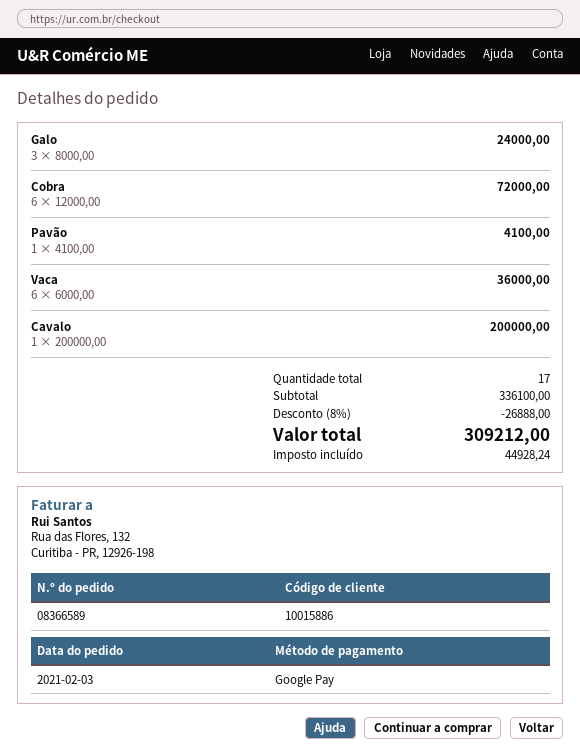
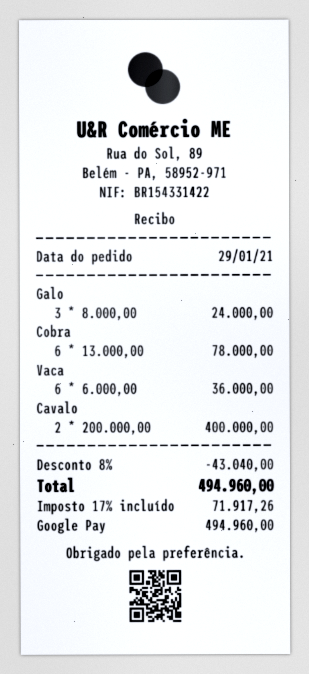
order date: 2021-02-03 -> 2021-01-29
Cobra: 6 x 12000.00 = 72000.00 -> 6 x 13000.00 = 78000.00
Pavão: 1 x 4100.00 = 4100.00 -> none
Cavalo: 1 x 200000.00 = 200000.00 -> 2 x 200000.00 = 400000.00
discount: 8% = 26888.00 -> 8% = 43040.00
tax: 44928.24 -> 71917.26
total: 309212.00 -> 494960.00

